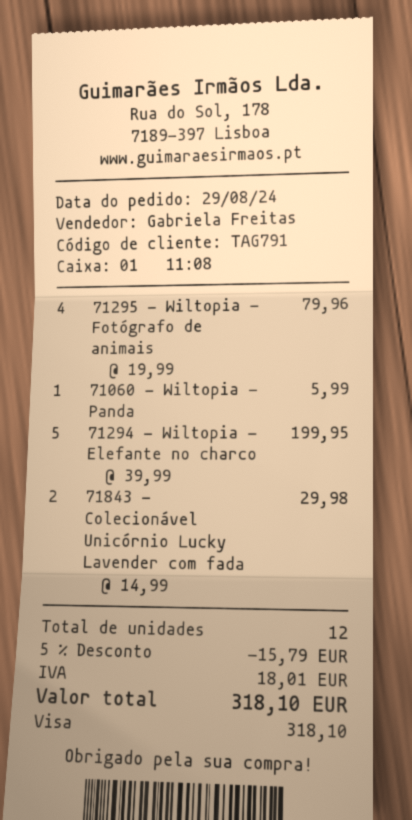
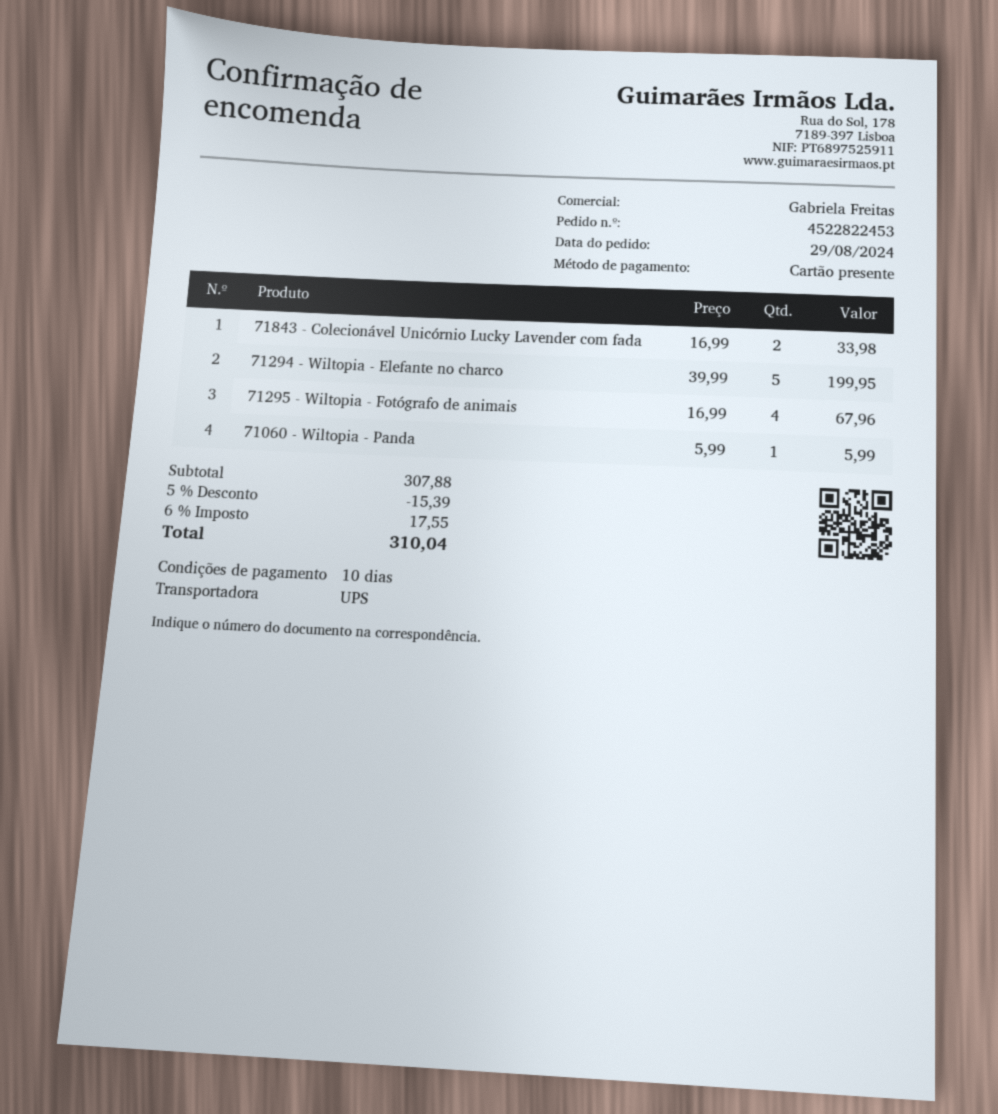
payment method: Visa -> gift card
71295 - Wiltopia - Fotógrafo de animais: 4 x 19.99 = 79.96 -> 4 x 16.99 = 67.96
71843 - Colecionável Unicórnio Lucky Lavender com fada: 2 x 14.99 = 29.98 -> 2 x 16.99 = 33.98
discount: 5% = 15.79 -> 5% = 15.39
tax: 18.01 -> 17.55
total: 318.10 -> 310.04

